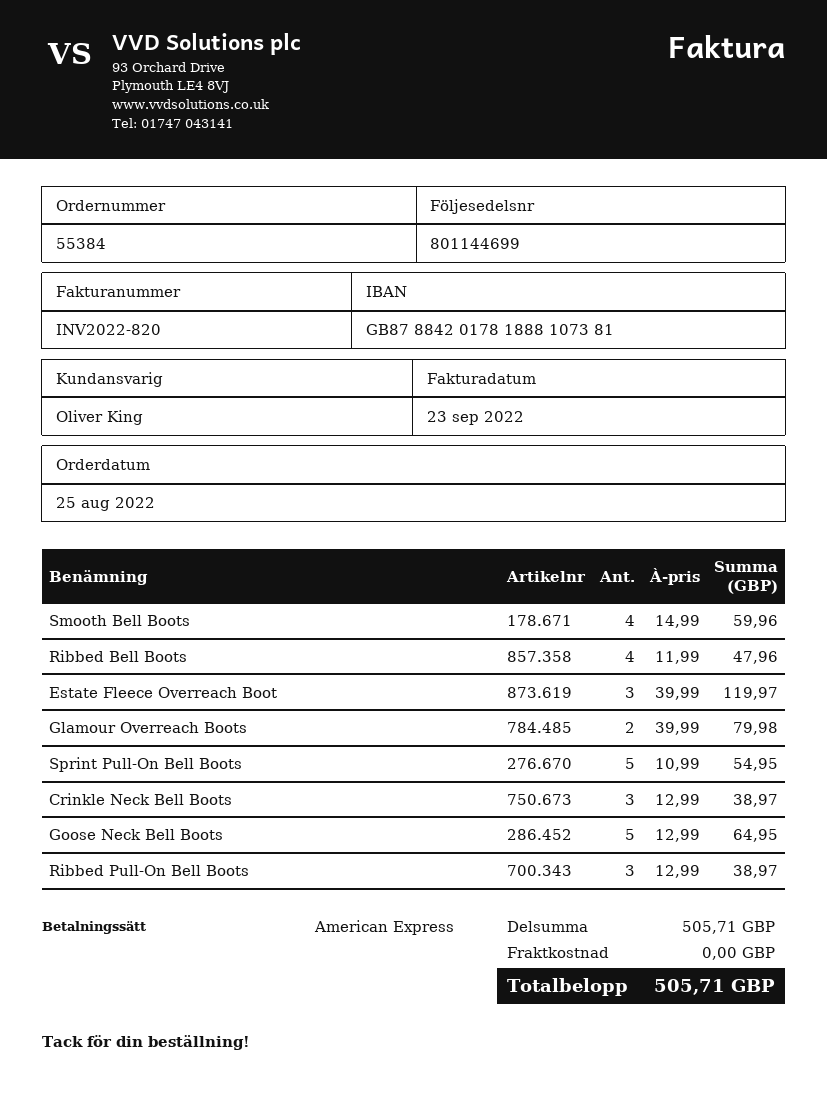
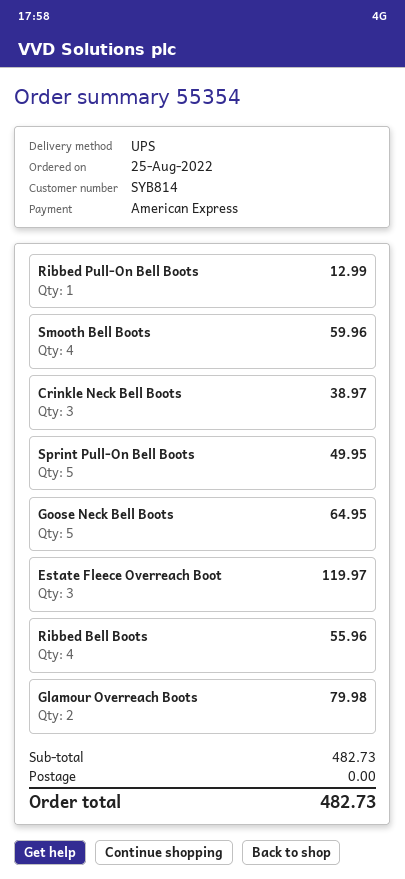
order number: 55384 -> 55354
Ribbed Bell Boots: 4 for 47.96 -> 4 for 55.96
Sprint Pull-On Bell Boots: 5 for 54.95 -> 5 for 49.95
Ribbed Pull-On Bell Boots: 3 for 38.97 -> 1 for 12.99
subtotal: 505.71 -> 482.73
total: 505.71 -> 482.73

